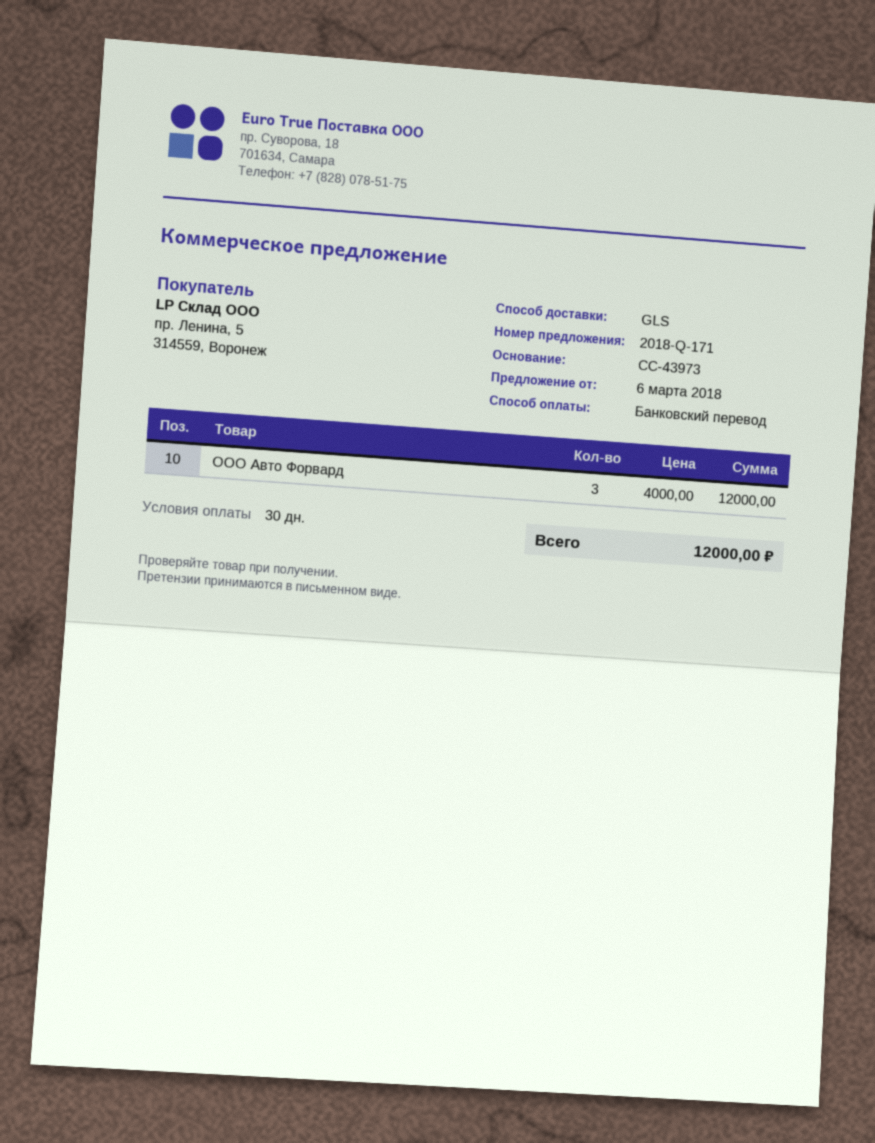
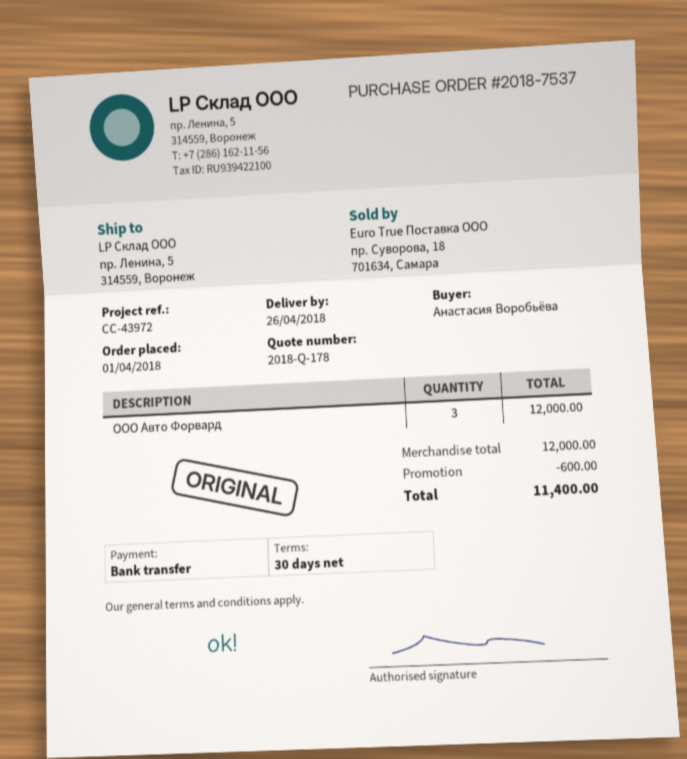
quote number: 2018-Q-171 -> 2018-Q-178
reference: CC-43973 -> CC-43972
discount: none -> 600.00
total: 12000.00 -> 11400.00

